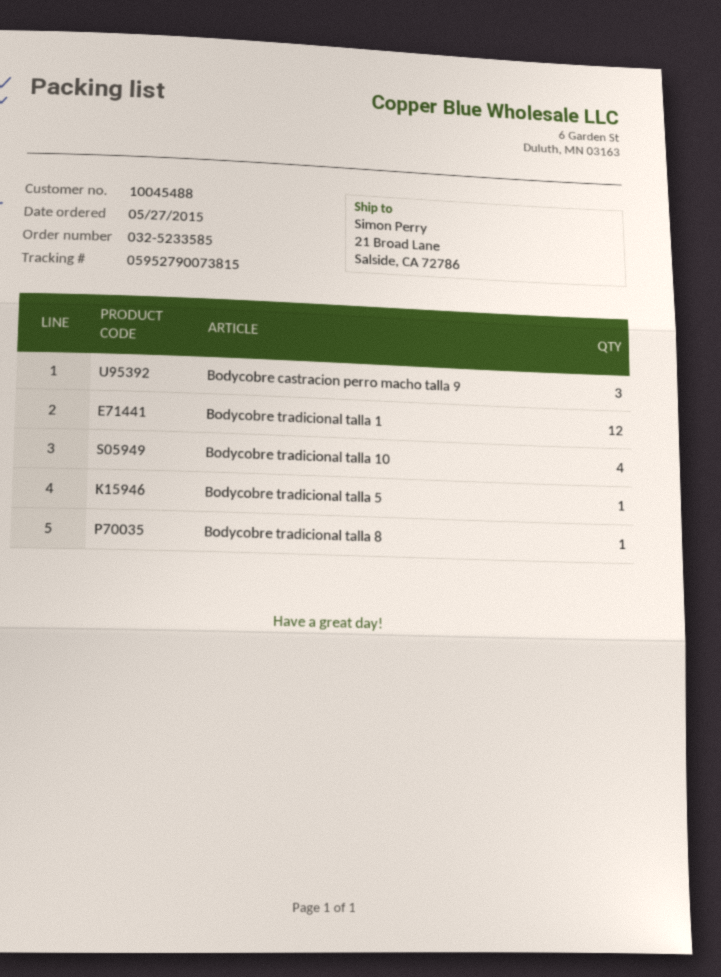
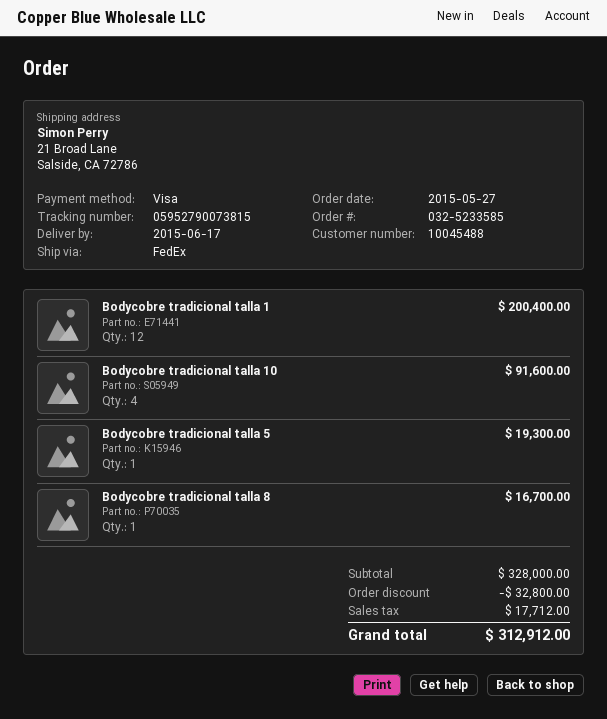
Bodycobre castracion perro macho talla 9: 3 -> none

